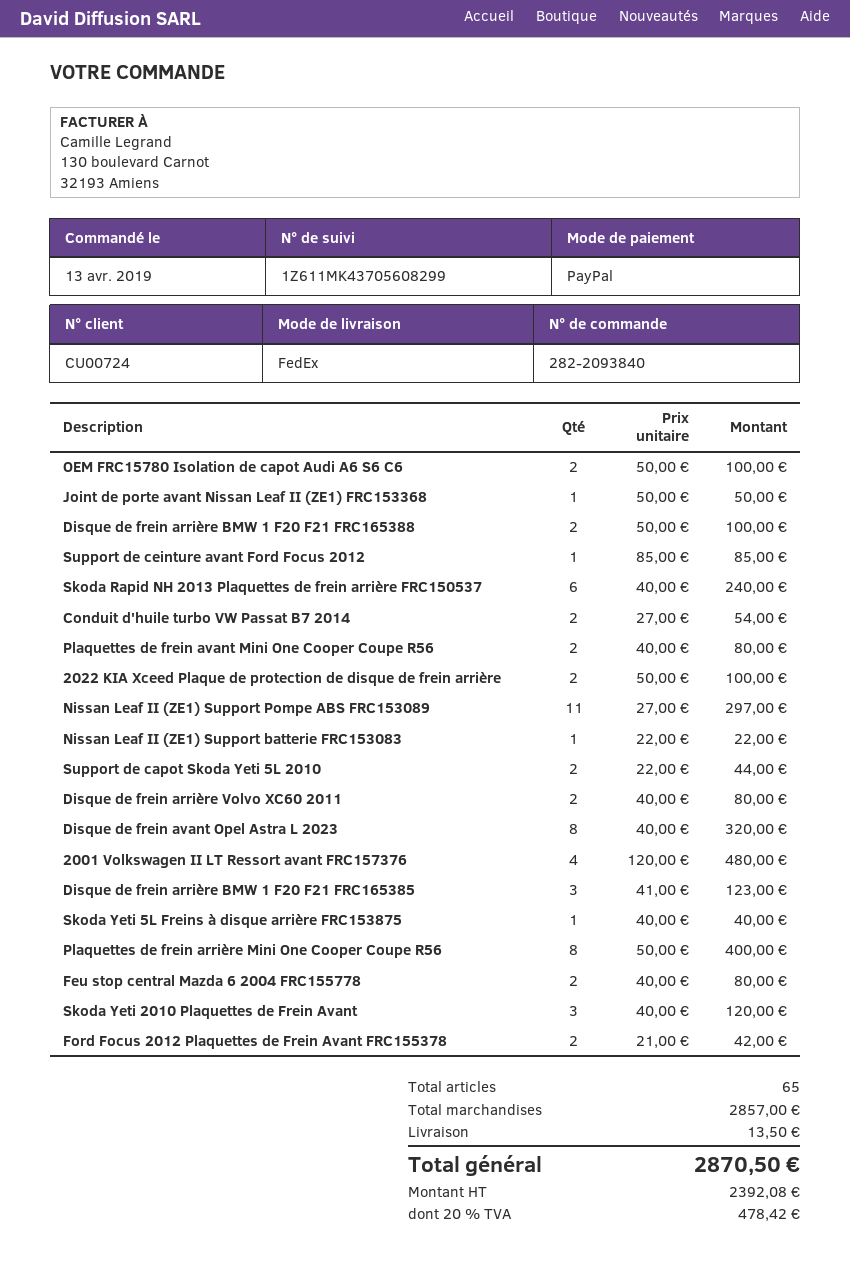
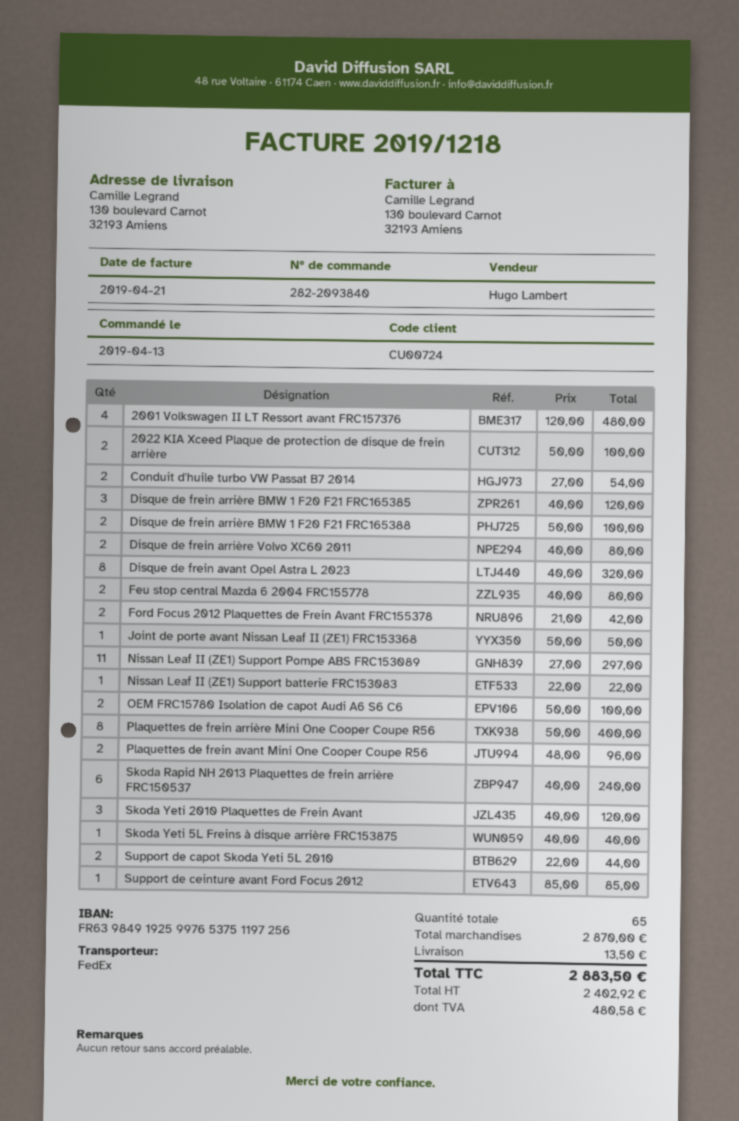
Plaquettes de frein avant Mini One Cooper Coupe R56: 2 x 40.00 = 80.00 -> 2 x 48.00 = 96.00
Disque de frein arrière BMW 1 F20 F21 FRC165385: 3 x 41.00 = 123.00 -> 3 x 40.00 = 120.00
subtotal: 2857.00 -> 2870.00
net: 2392.08 -> 2402.92
tax: 478.42 -> 480.58
total: 2870.50 -> 2883.50

